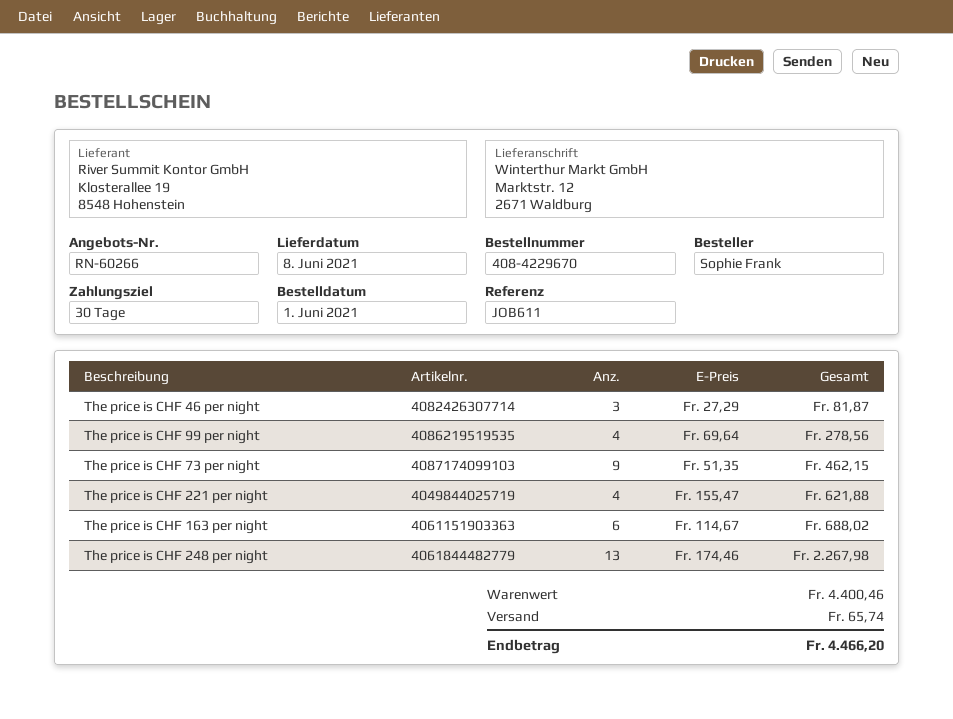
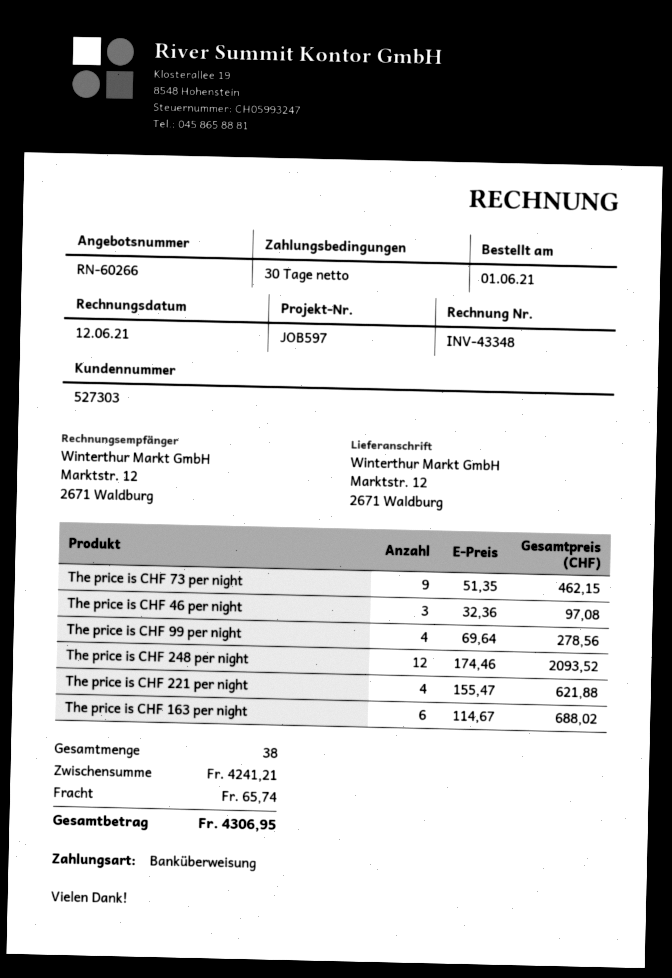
reference: JOB611 -> JOB597
The price is CHF 46 per night: 3 x 27.29 = 81.87 -> 3 x 32.36 = 97.08
The price is CHF 248 per night: 13 x 174.46 = 2267.98 -> 12 x 174.46 = 2093.52
subtotal: 4400.46 -> 4241.21
total: 4466.20 -> 4306.95

